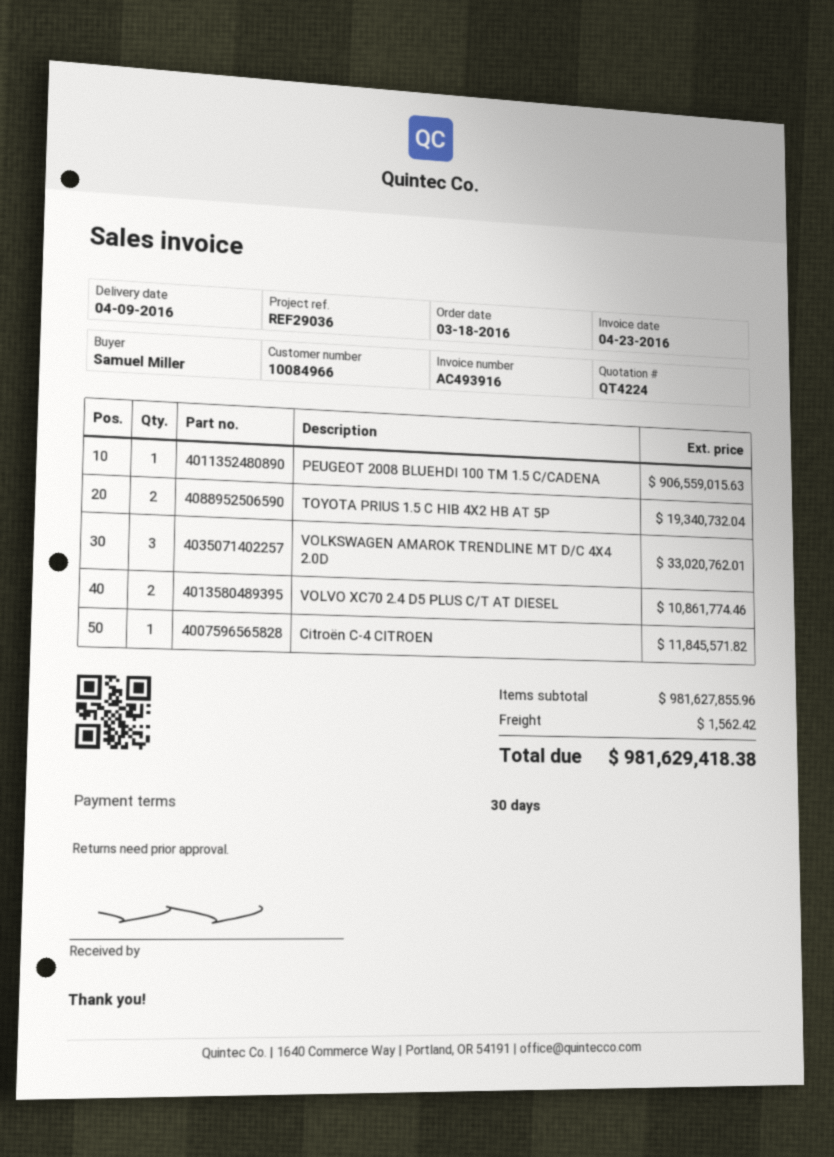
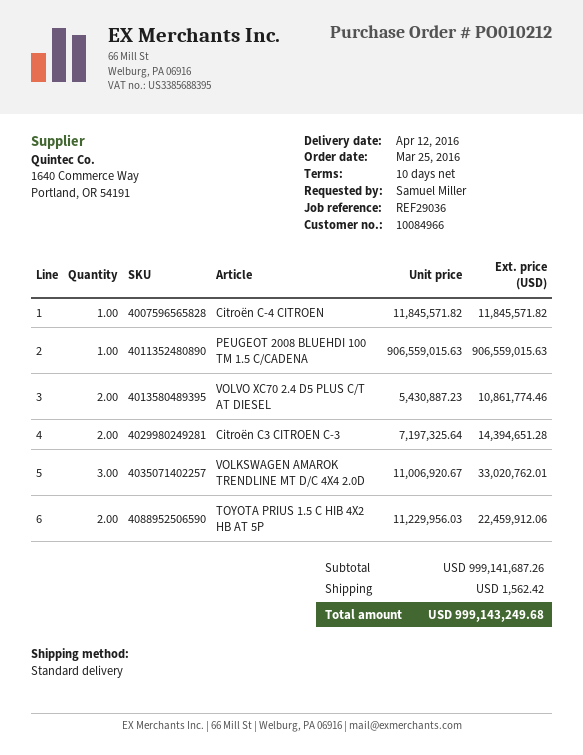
order date: 2016-03-18 -> 2016-03-25
delivery date: 2016-04-09 -> 2016-04-12
payment terms: 30 days -> 10 days
TOYOTA PRIUS 1.5 C HIB 4X2 HB AT 5P: 2 for 19340732.04 -> 2 for 22459912.06
Citroën C3 CITROEN C-3: none -> 2 for 14394651.28
subtotal: 981627855.96 -> 999141687.26
total: 981629418.38 -> 999143249.68

